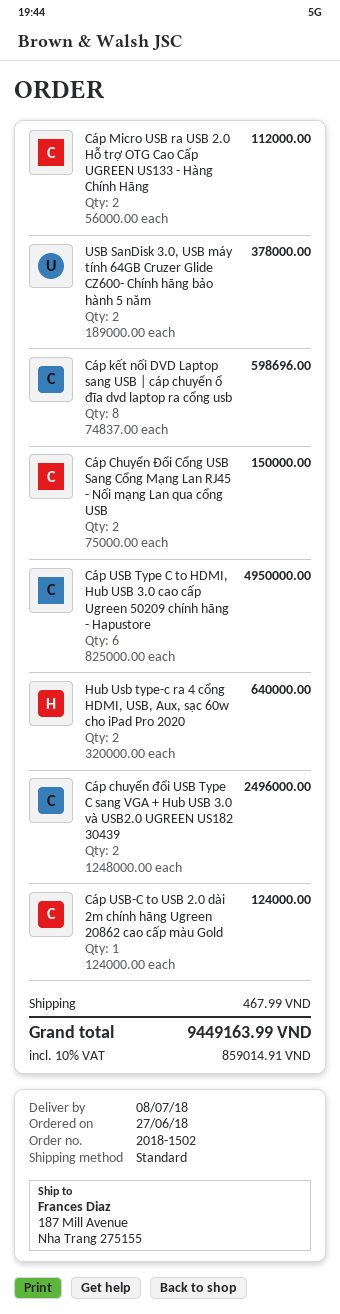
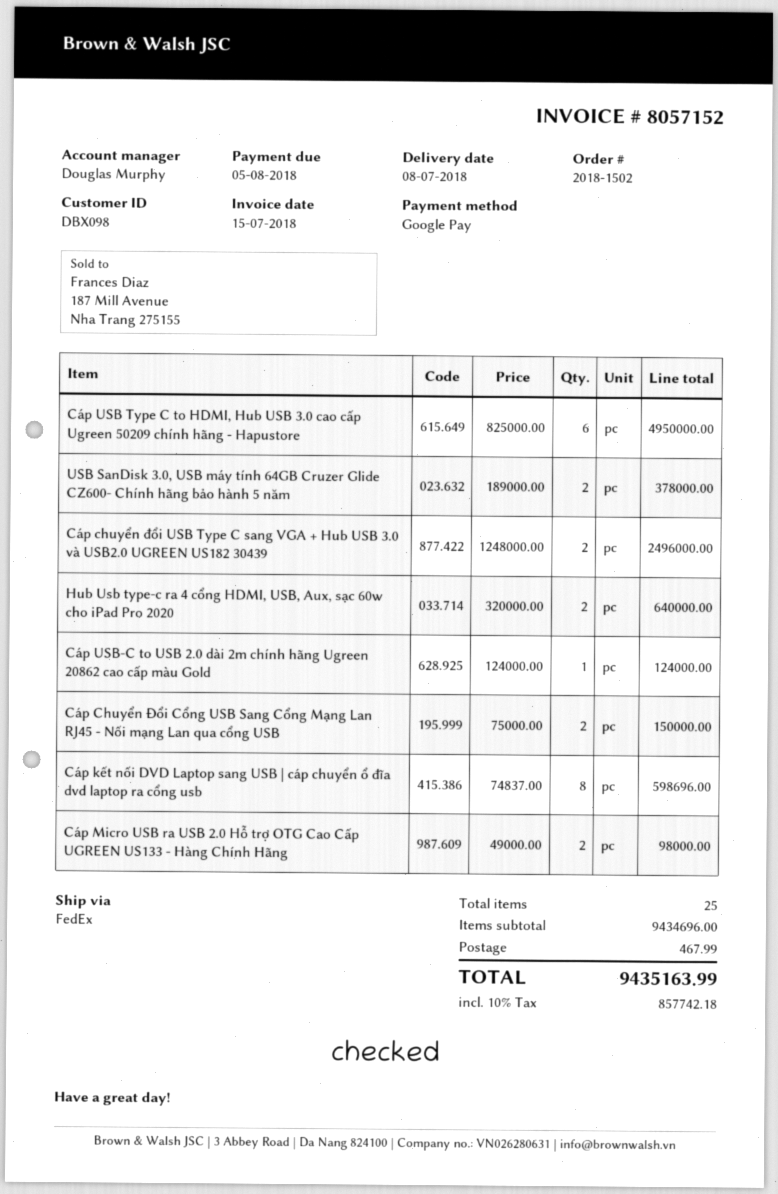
shipping method: standard -> FedEx
Cáp Micro USB ra USB 2.0 Hỗ trợ OTG Cao Cấp UGREEN US133 - Hàng Chính Hãng: 2 x 56000.00 = 112000.00 -> 2 x 49000.00 = 98000.00
tax: 10% = 859014.91 -> 10% = 857742.18
total: 9449163.99 -> 9435163.99

